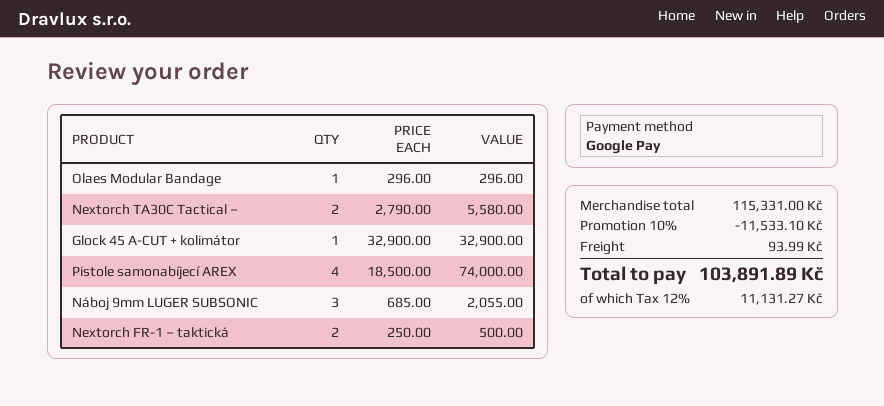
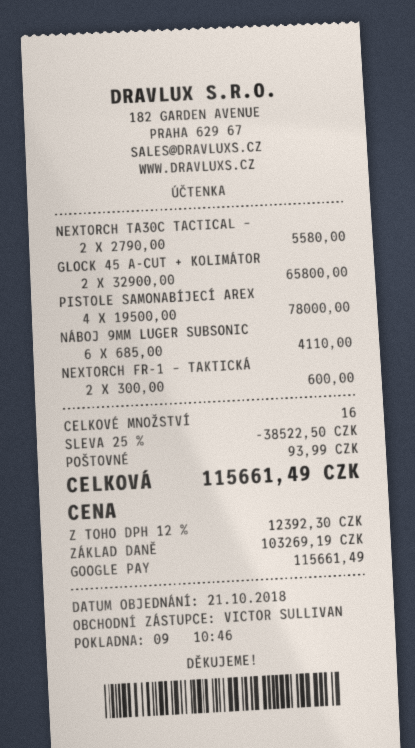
Olaes Modular Bandage: 1 x 296.00 = 296.00 -> none
Glock 45 A-CUT + kolimátor: 1 x 32900.00 = 32900.00 -> 2 x 32900.00 = 65800.00
Pistole samonabíjecí AREX: 4 x 18500.00 = 74000.00 -> 4 x 19500.00 = 78000.00
Náboj 9mm LUGER SUBSONIC: 3 x 685.00 = 2055.00 -> 6 x 685.00 = 4110.00
Nextorch FR-1 – taktická: 2 x 250.00 = 500.00 -> 2 x 300.00 = 600.00
discount: 10% = 11533.10 -> 25% = 38522.50
tax: 12% = 11131.27 -> 12% = 12392.30
total: 103891.89 -> 115661.49

